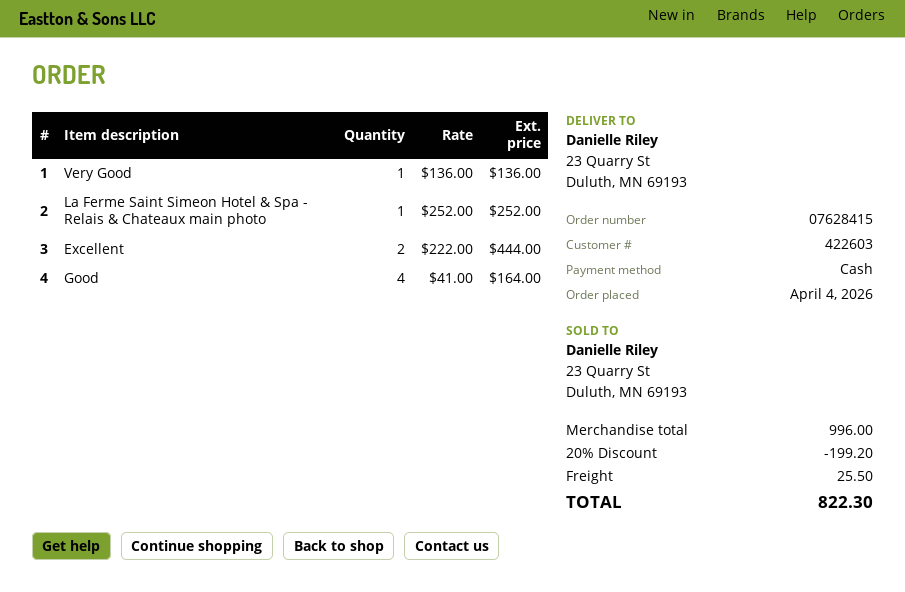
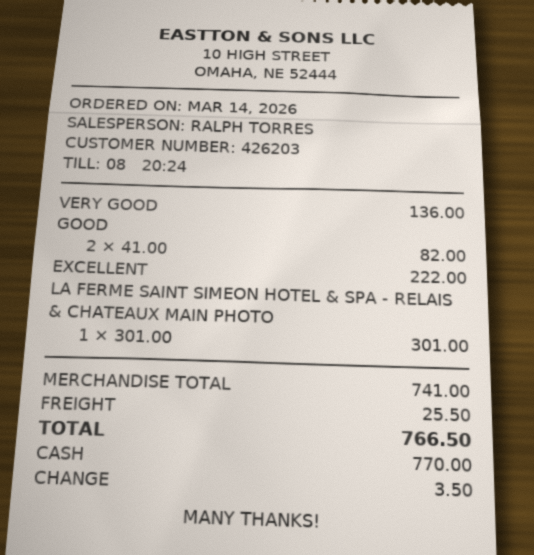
order date: 2026-04-04 -> 2026-03-14
customer number: 422603 -> 426203
La Ferme Saint Simeon Hotel & Spa - Relais & Chateaux main photo: 1 x 252.00 = 252.00 -> 1 x 301.00 = 301.00
Excellent: 2 x 222.00 = 444.00 -> 1 x 222.00 = 222.00
Good: 4 x 41.00 = 164.00 -> 2 x 41.00 = 82.00
subtotal: 996.00 -> 741.00
discount: 20% = 199.20 -> none
total: 822.30 -> 766.50

